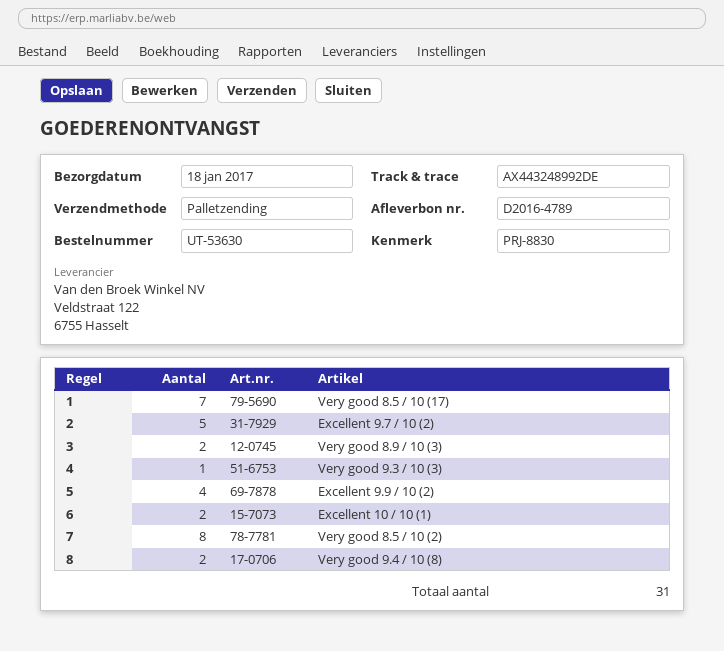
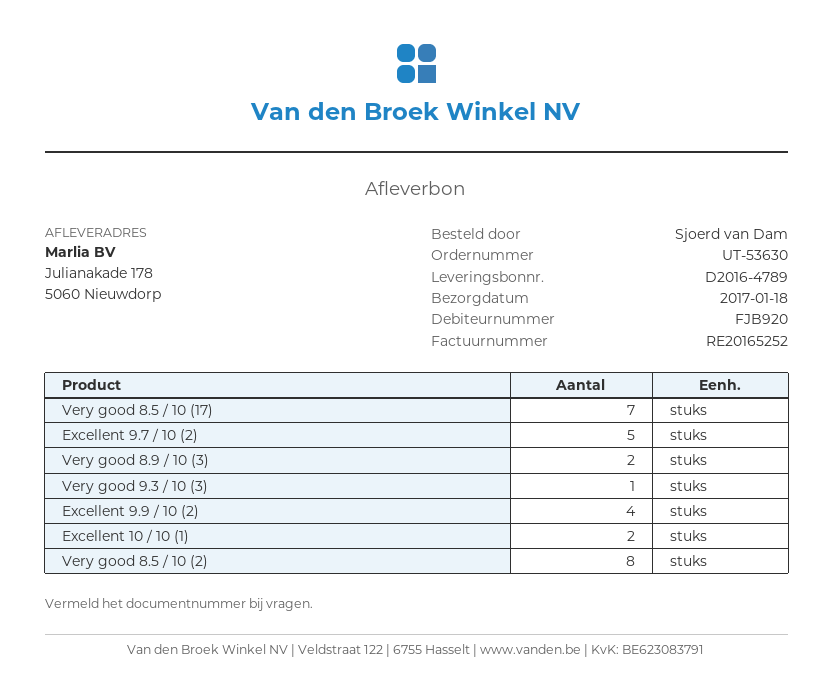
Very good 9.4 / 10 (8): 2 -> none

